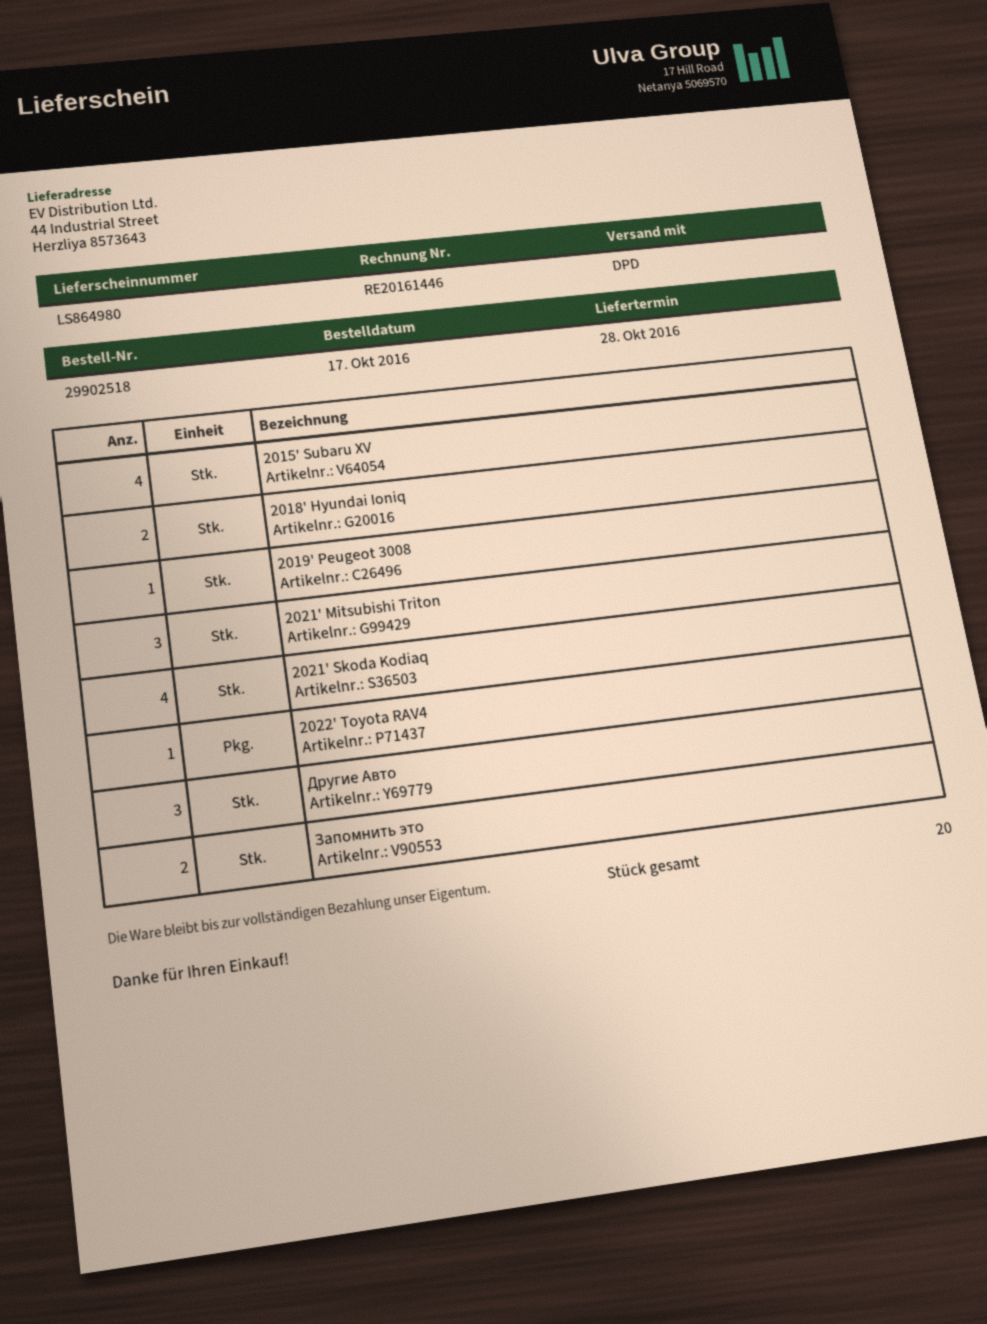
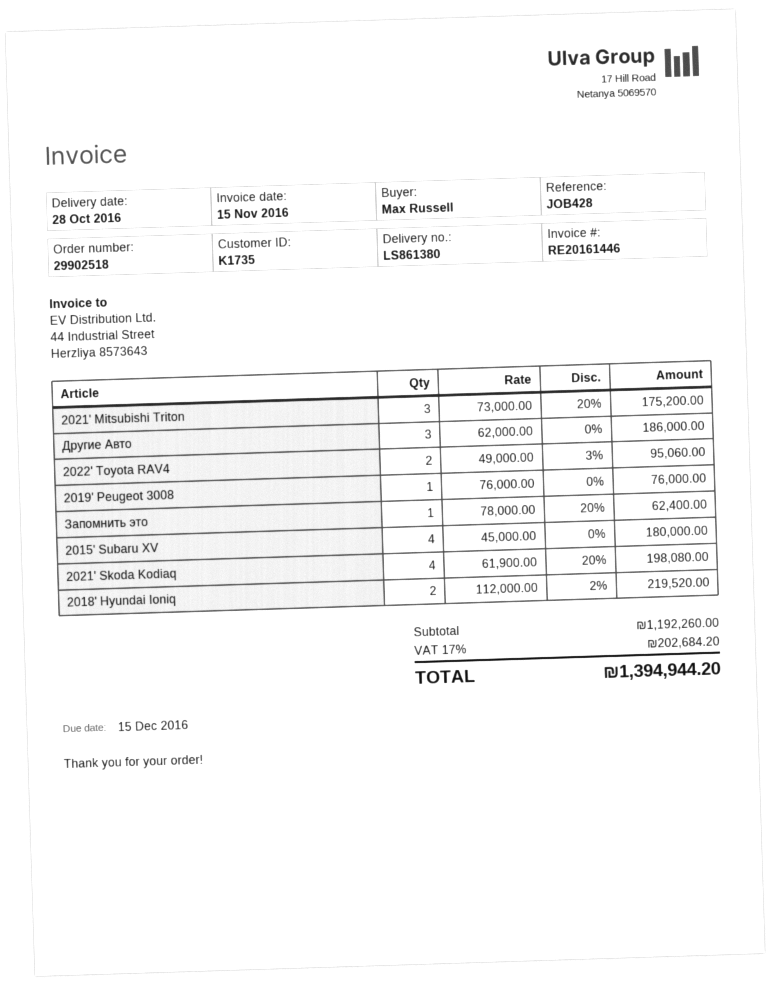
delivery note number: LS864980 -> LS861380
2022' Toyota RAV4: 1 -> 2
Запомнить это: 2 -> 1

